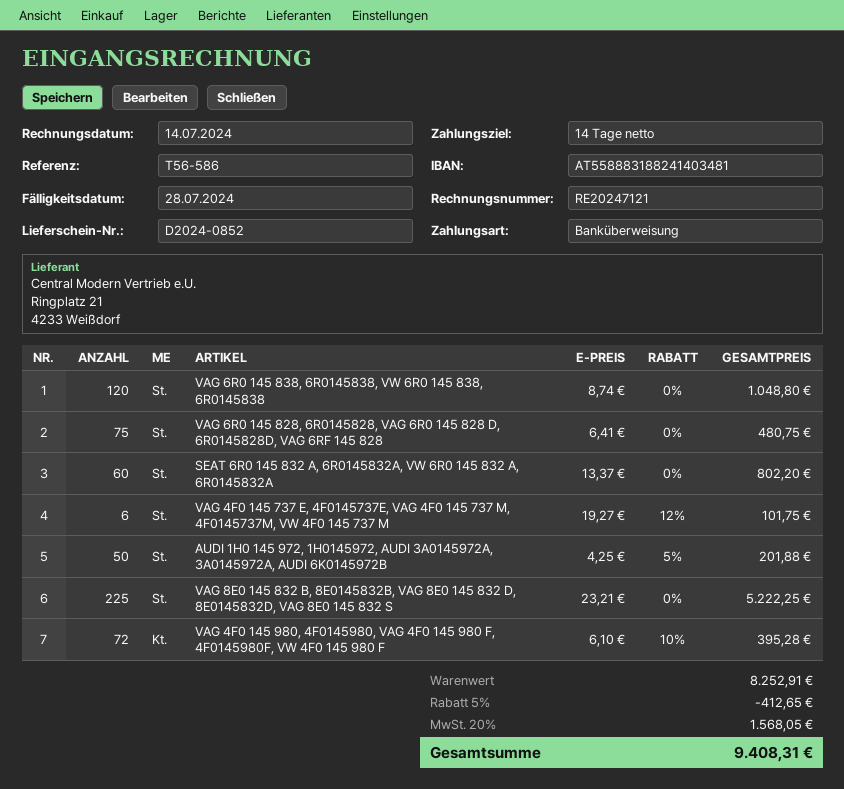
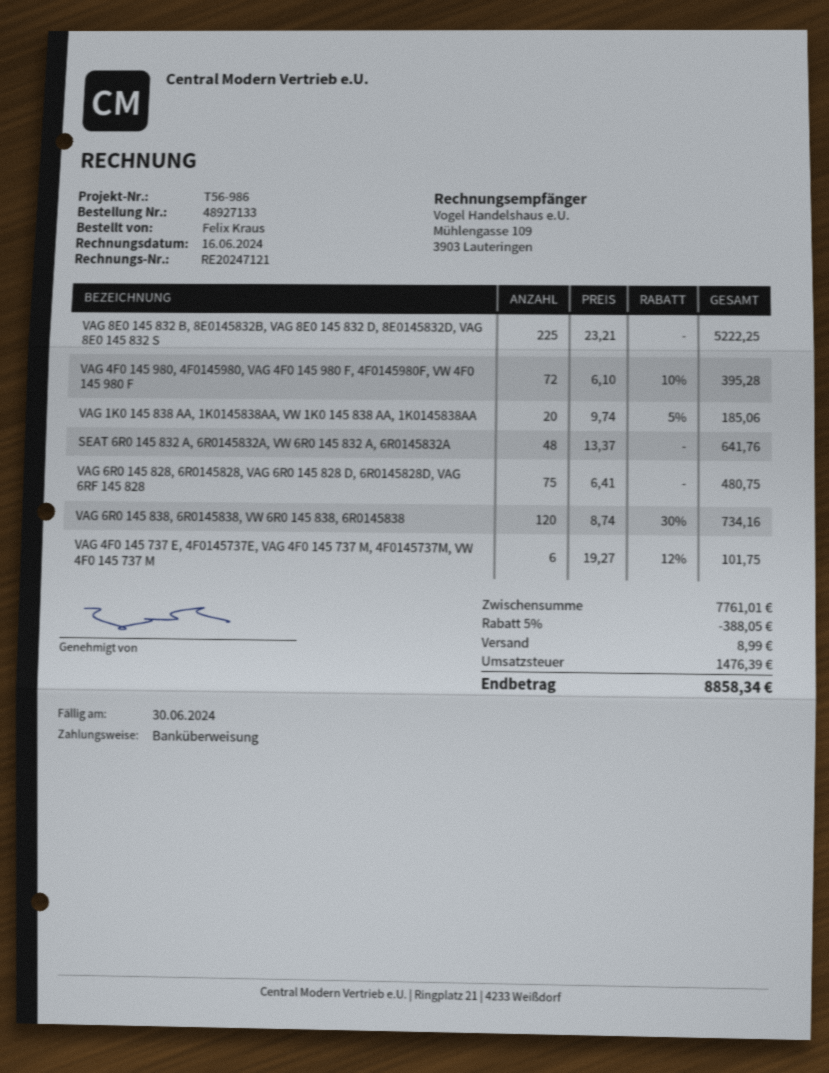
invoice date: 2024-07-14 -> 2024-06-16
due date: 2024-07-28 -> 2024-06-30
reference: T56-586 -> T56-986
VAG 6R0 145 838, 6R0145838, VW 6R0 145 838, 6R0145838: 120 x 8.74 = 1048.80 -> 120 x 8.74 - 30% = 734.16
SEAT 6R0 145 832 A, 6R0145832A, VW 6R0 145 832 A, 6R0145832A: 60 x 13.37 = 802.20 -> 48 x 13.37 = 641.76
AUDI 1H0 145 972, 1H0145972, AUDI 3A0145972A, 3A0145972A, AUDI 6K0145972B: 50 x 4.25 - 5% = 201.88 -> none
VAG 1K0 145 838 AA, 1K0145838AA, VW 1K0 145 838 AA, 1K0145838AA: none -> 20 x 9.74 - 5% = 185.06
subtotal: 8252.91 -> 7761.01
discount: 5% = 412.65 -> 5% = 388.05
shipping: none -> 8.99
tax: 1568.05 -> 1476.39
total: 9408.31 -> 8858.34

